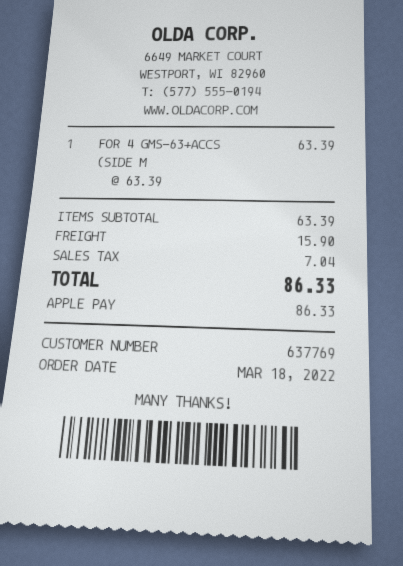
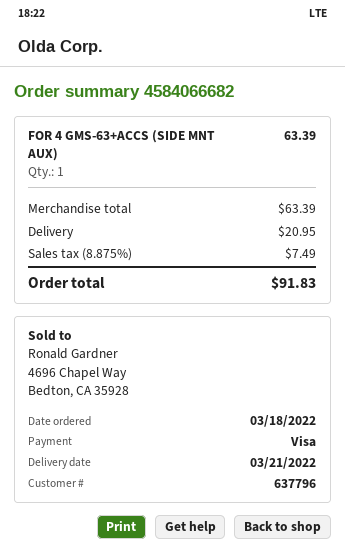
customer number: 637769 -> 637796
payment method: Apple Pay -> Visa
shipping: 15.90 -> 20.95
tax: 7.04 -> 7.49
total: 86.33 -> 91.83

